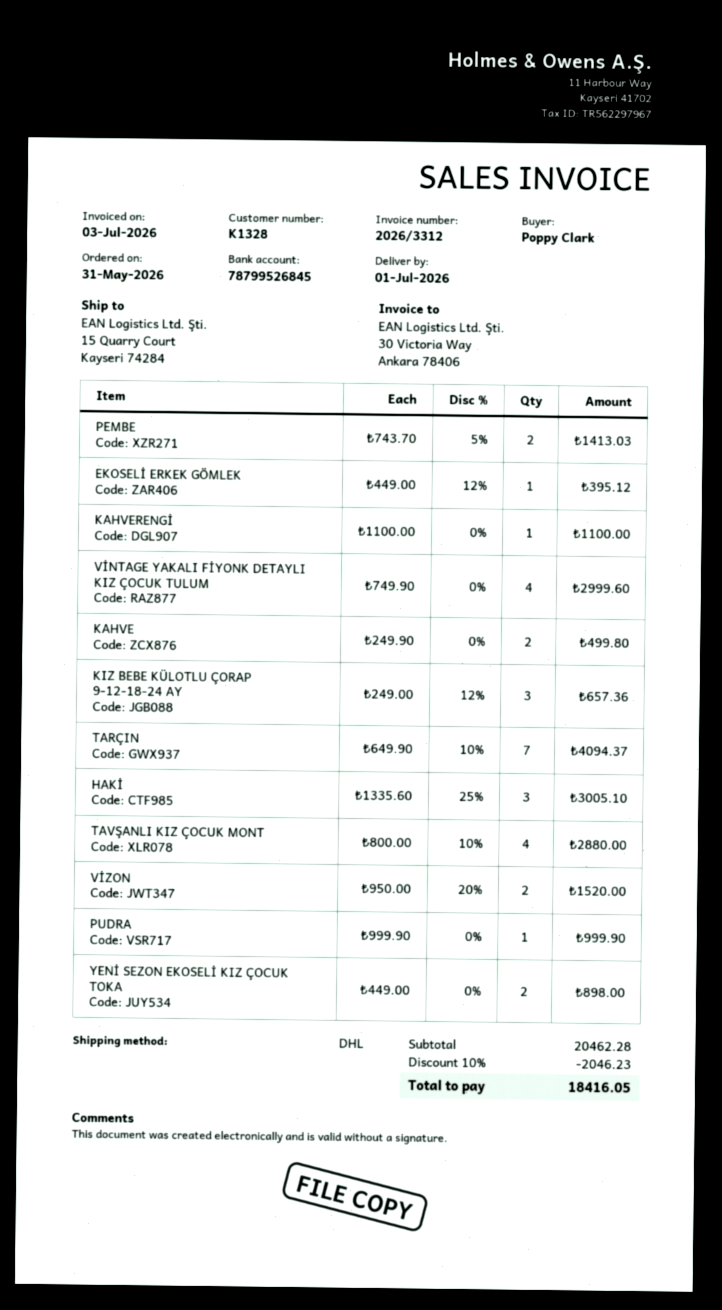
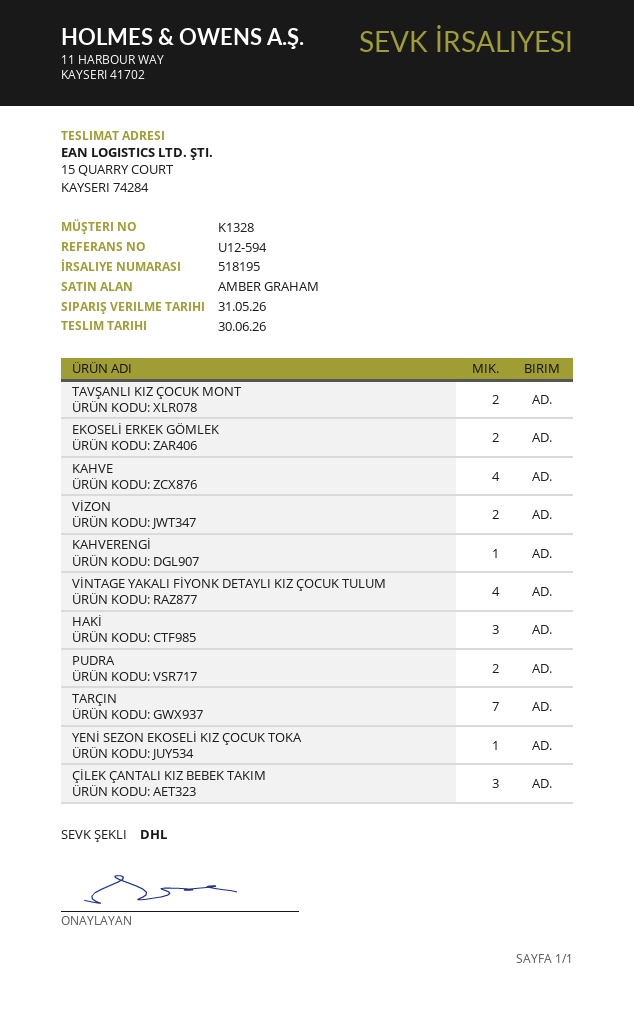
delivery date: 2026-07-01 -> 2026-06-30
ordered by: Poppy Clark -> AMBER GRAHAM
PEMBE: 2 -> none
EKOSELİ ERKEK GÖMLEK: 1 -> 2
KAHVE: 2 -> 4
KIZ BEBE KÜLOTLU ÇORAP 9-12-18-24 AY: 3 -> none
TAVŞANLI KIZ ÇOCUK MONT: 4 -> 2
PUDRA: 1 -> 2
YENİ SEZON EKOSELİ KIZ ÇOCUK TOKA: 2 -> 1
ÇİLEK ÇANTALI KIZ BEBEK TAKIM: none -> 3

